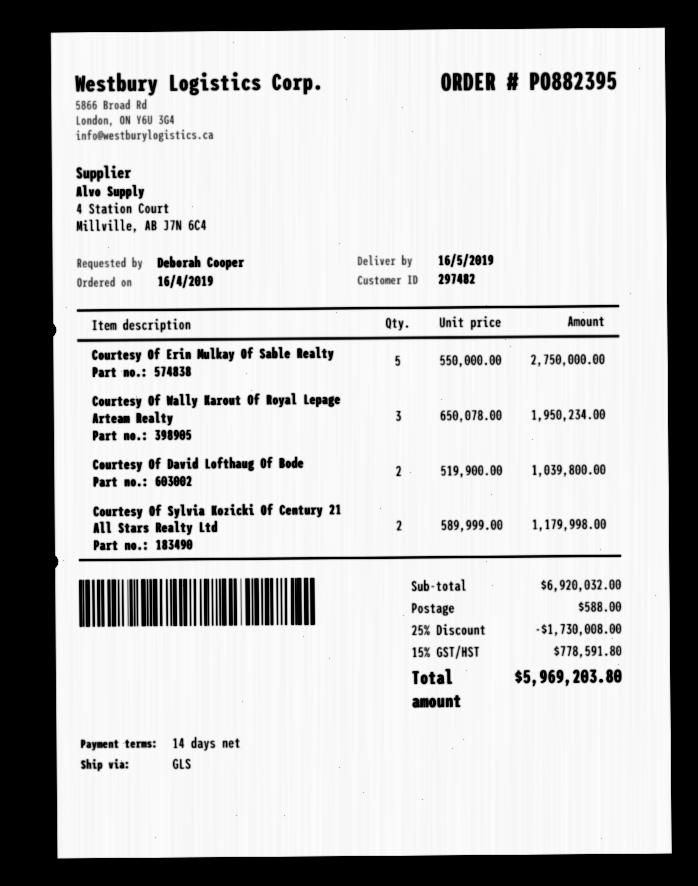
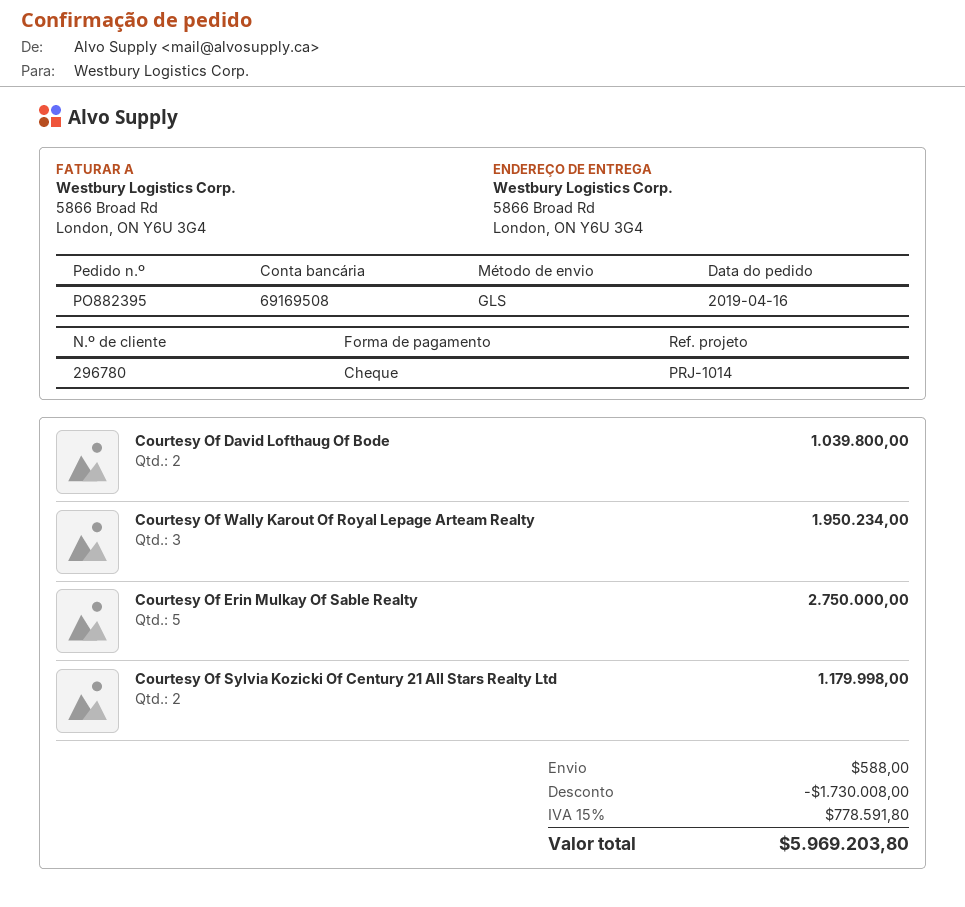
customer number: 297482 -> 296780

